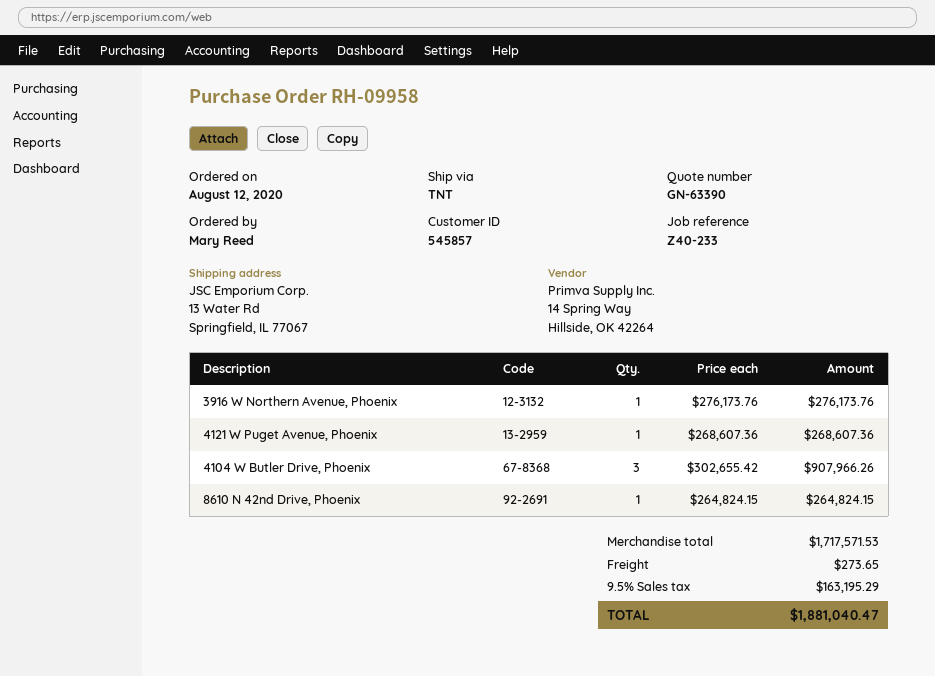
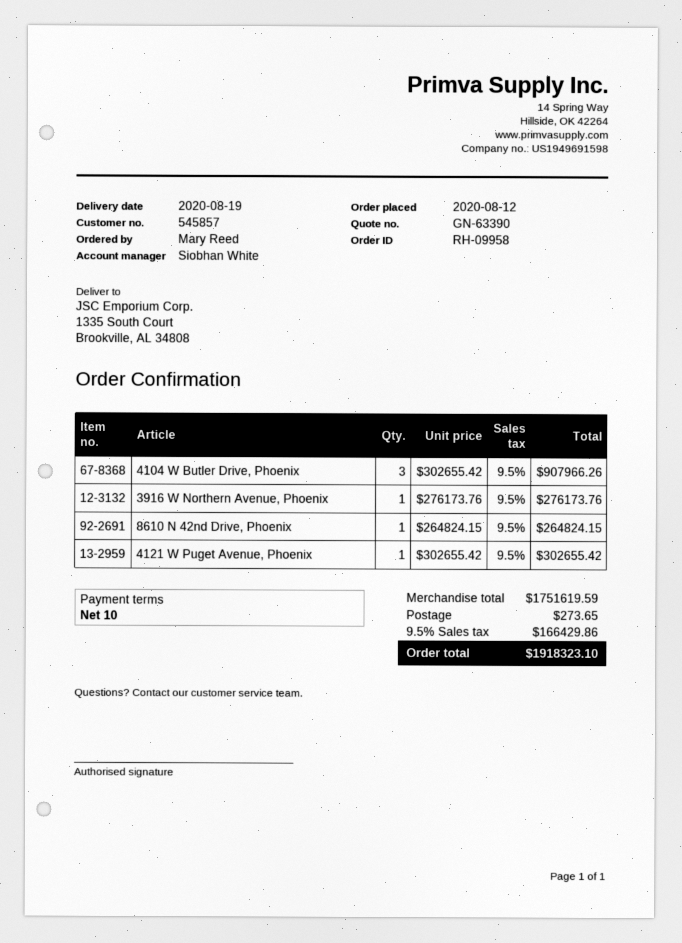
ship to: 13 Water Rd, Springfield, IL 77067 -> 1335 South Court, Brookville, AL 34808
4121 W Puget Avenue, Phoenix: 1 x 268607.36 = 268607.36 -> 1 x 302655.42 = 302655.42
subtotal: 1717571.53 -> 1751619.59
tax: 9.5% = 163195.29 -> 9.5% = 166429.86
total: 1881040.47 -> 1918323.10

